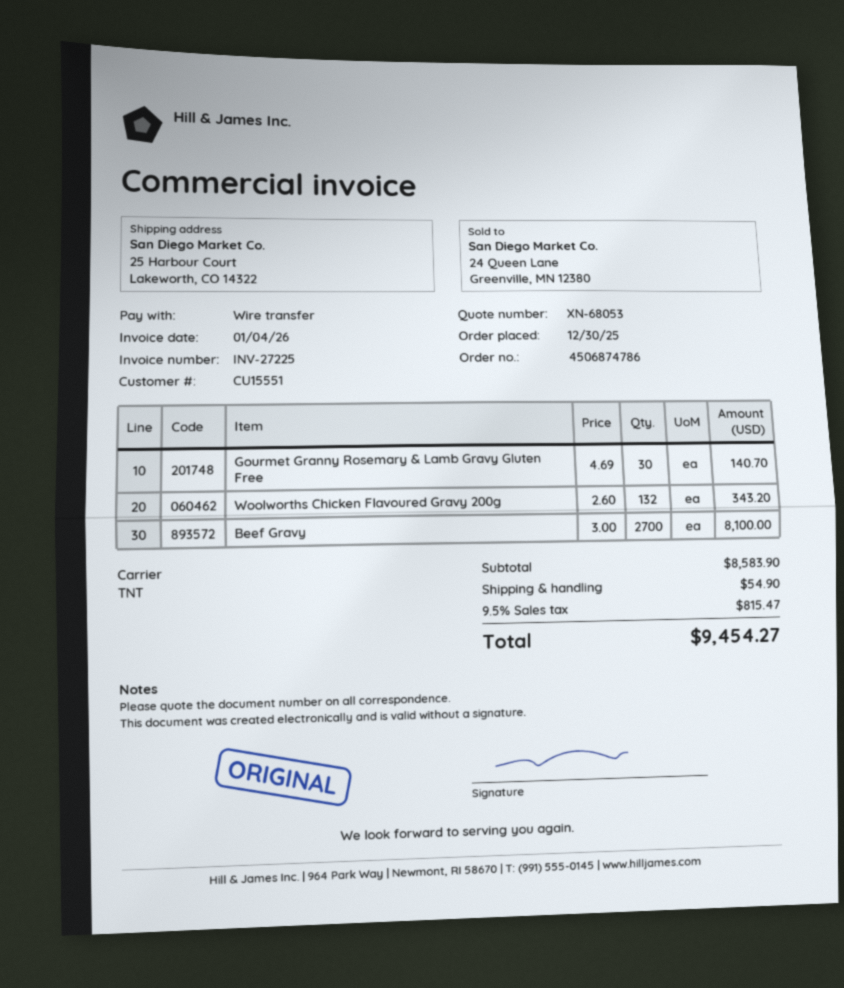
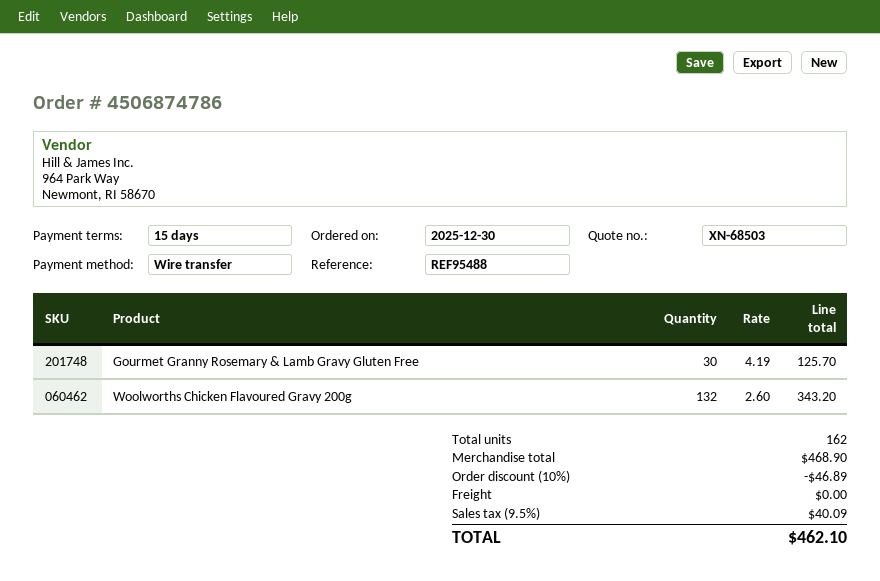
quote number: XN-68053 -> XN-68503
Gourmet Granny Rosemary & Lamb Gravy Gluten Free: 30 x 4.69 = 140.70 -> 30 x 4.19 = 125.70
Beef Gravy: 2700 x 3.00 = 8100.00 -> none
subtotal: 8583.90 -> 468.90
discount: none -> 10% = 46.89
shipping: 54.90 -> 0.00
tax: 9.5% = 815.47 -> 9.5% = 40.09
total: 9454.27 -> 462.10

